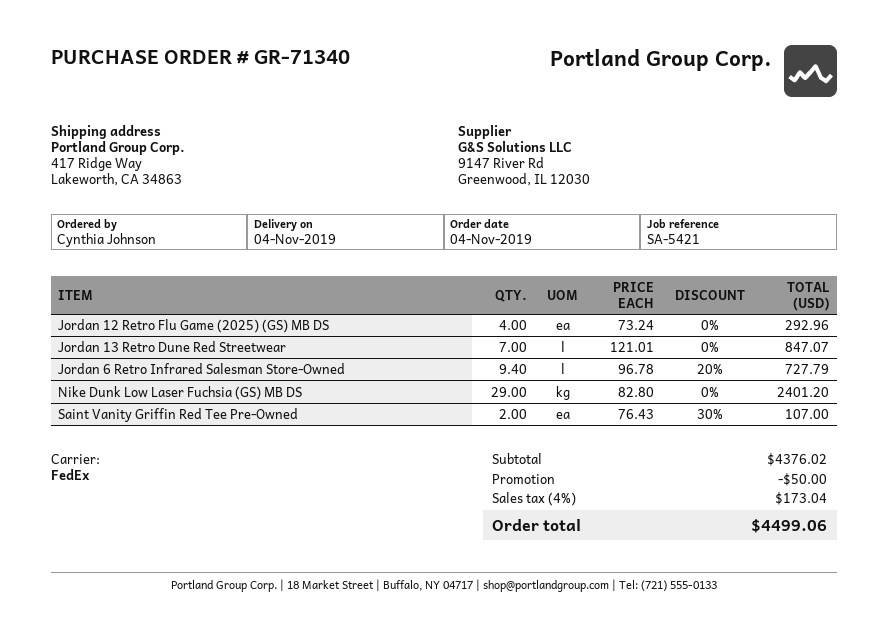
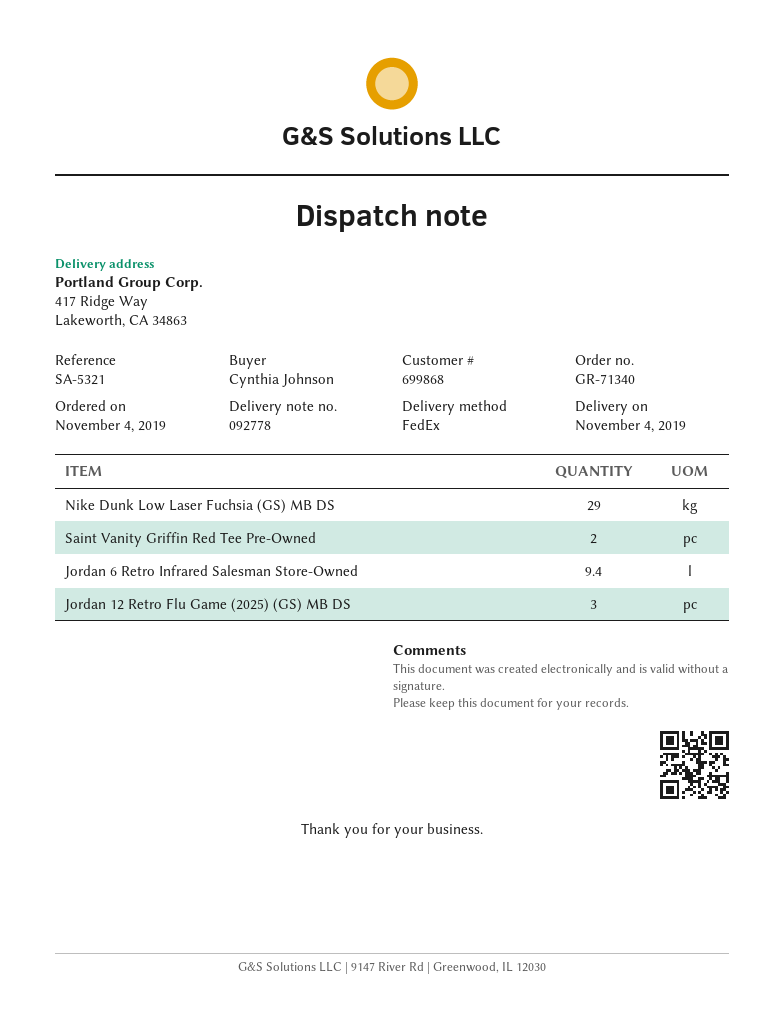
reference: SA-5421 -> SA-5321
Jordan 12 Retro Flu Game (2025) (GS) MB DS: 4 -> 3
Jordan 13 Retro Dune Red Streetwear: 7 -> none

